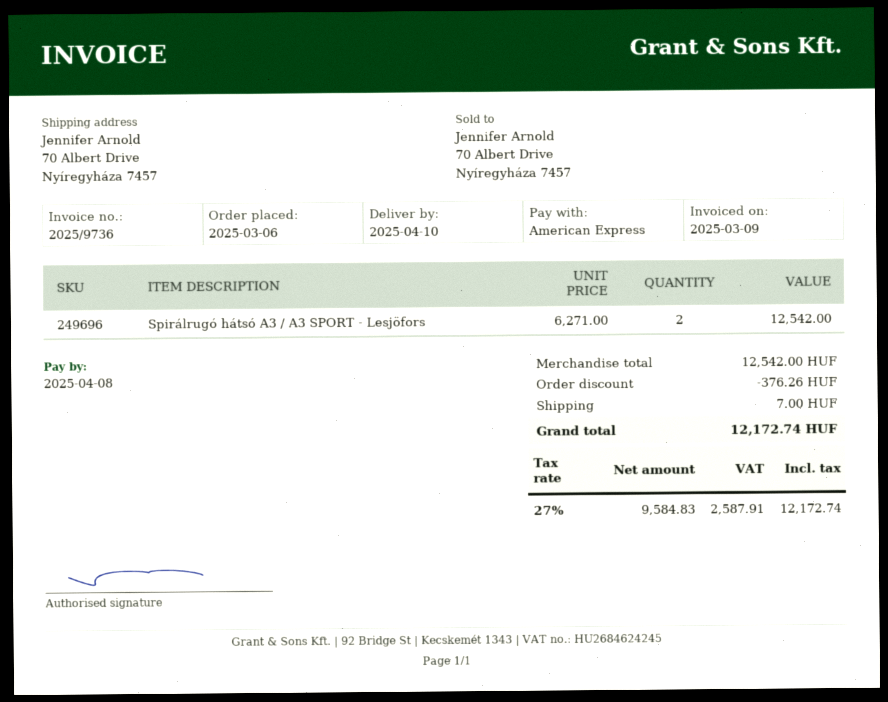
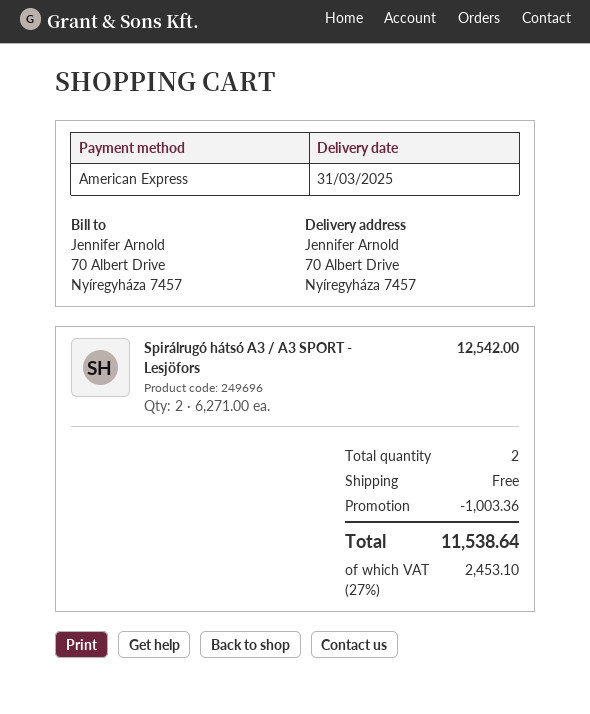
delivery date: 2025-04-10 -> 2025-03-31
discount: 376.26 -> 1003.36
shipping: 7.00 -> 0.00
tax: 27% = 2587.91 -> 27% = 2453.10
total: 12172.74 -> 11538.64

